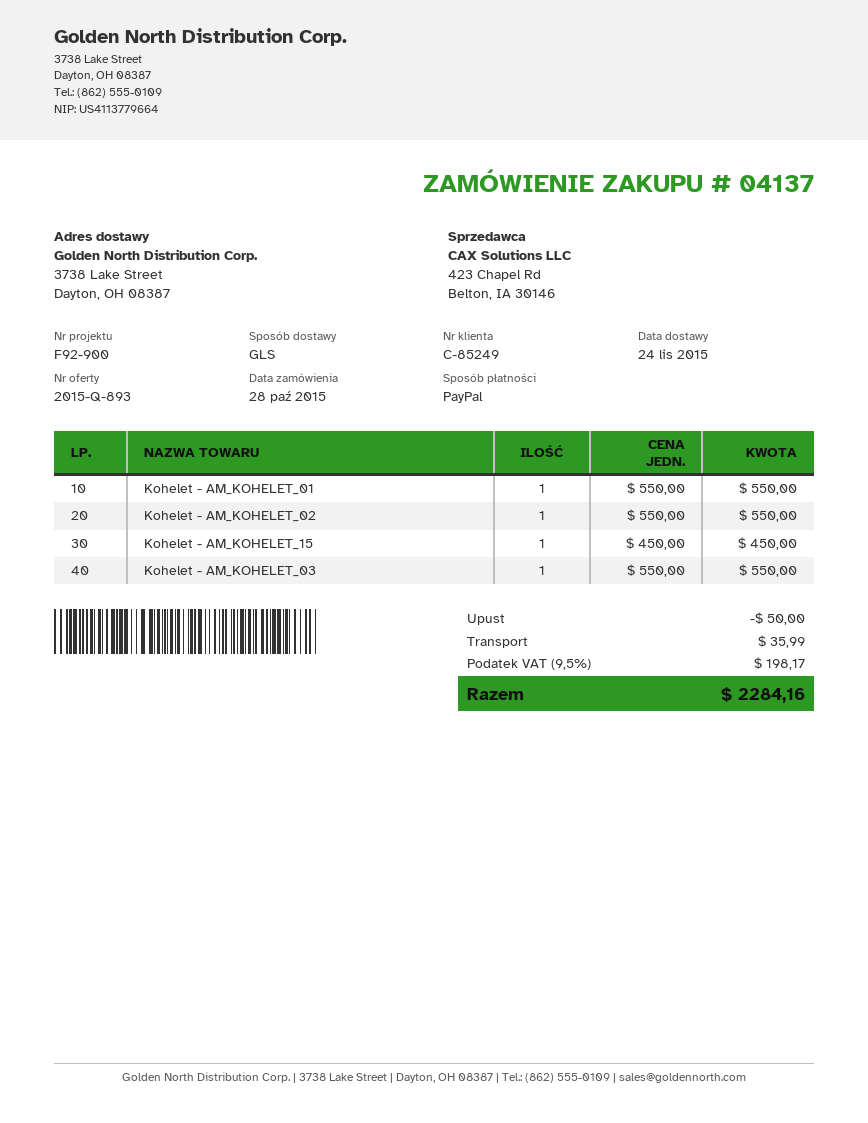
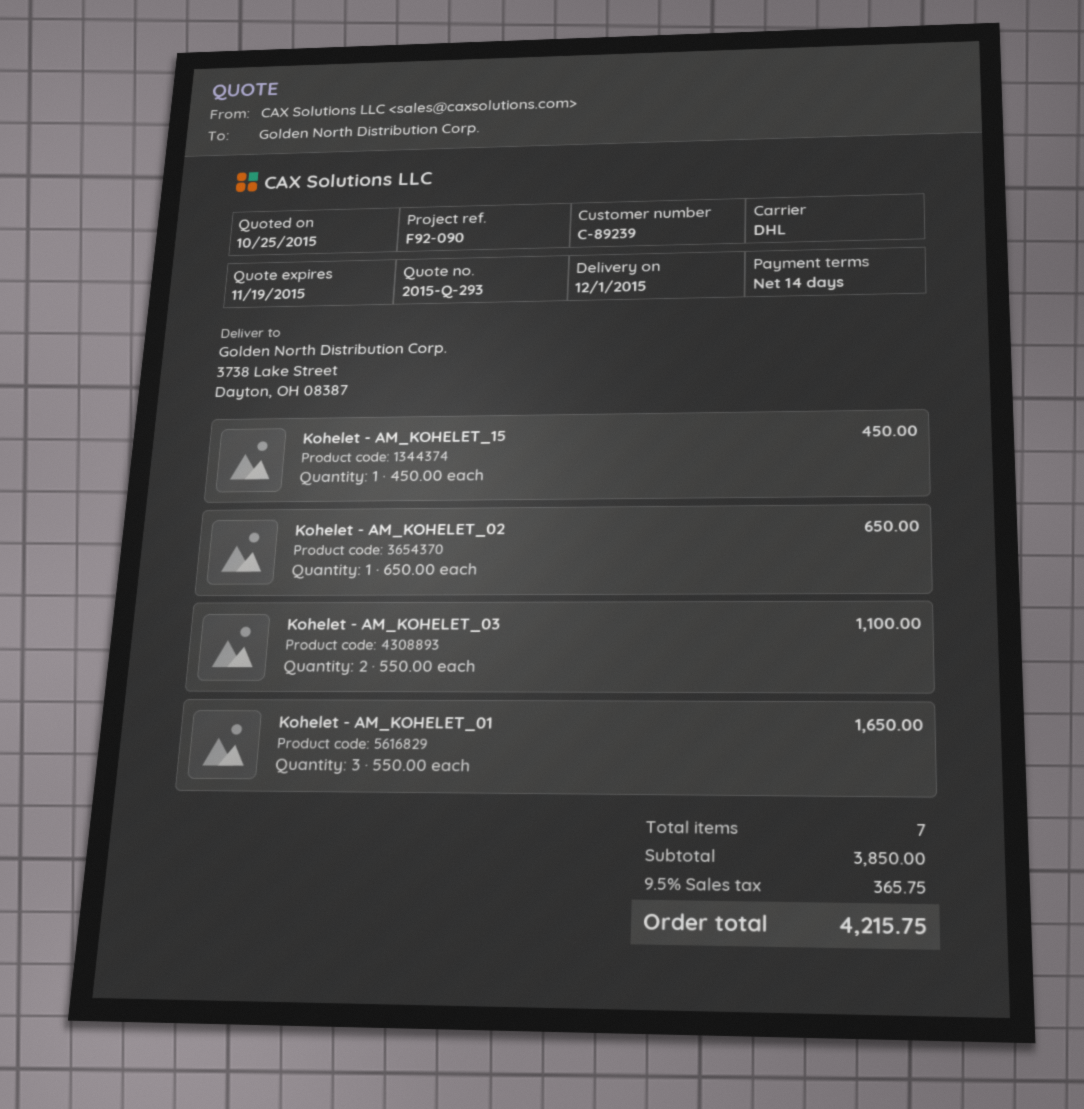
quote number: 2015-Q-893 -> 2015-Q-293
delivery date: 2015-11-24 -> 2015-12-01
customer number: C-85249 -> C-89239
reference: F92-900 -> F92-090
shipping method: GLS -> DHL
Kohelet - AM_KOHELET_01: 1 x 550.00 = 550.00 -> 3 x 550.00 = 1650.00
Kohelet - AM_KOHELET_02: 1 x 550.00 = 550.00 -> 1 x 650.00 = 650.00
Kohelet - AM_KOHELET_03: 1 x 550.00 = 550.00 -> 2 x 550.00 = 1100.00
discount: 50.00 -> none
shipping: 35.99 -> none
tax: 9.5% = 198.17 -> 9.5% = 365.75
total: 2284.16 -> 4215.75

